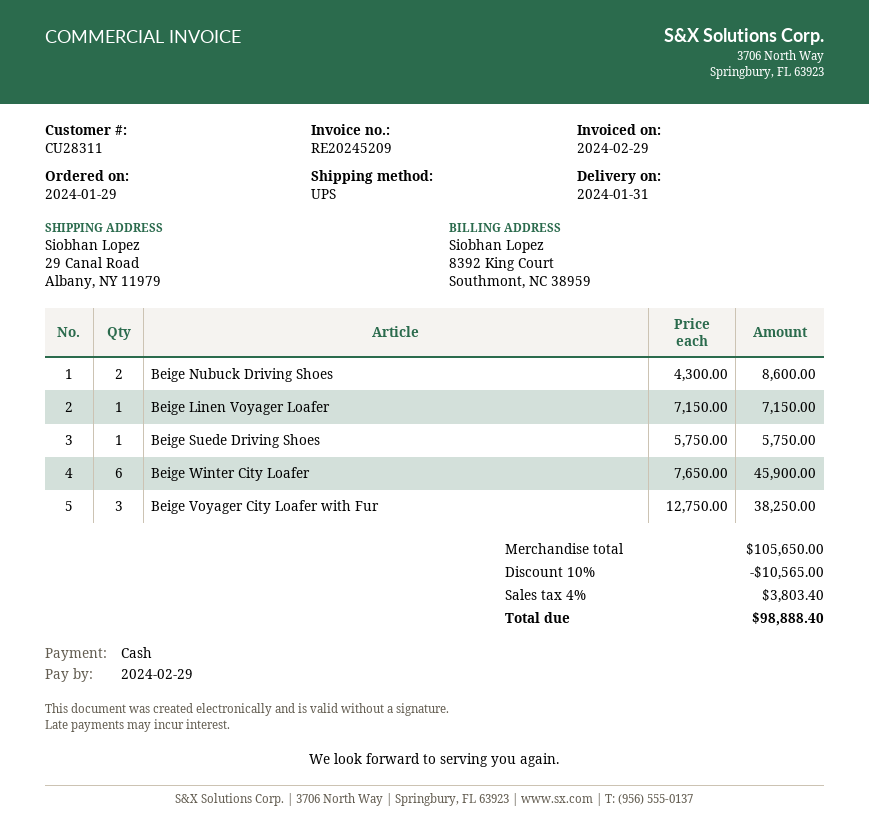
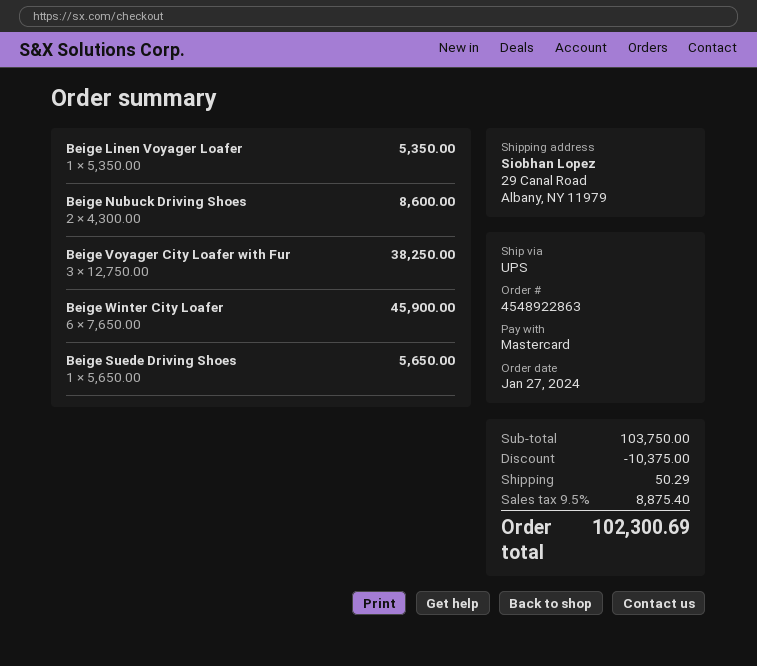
order date: 2024-01-29 -> 2024-01-27
payment method: cash -> Mastercard
Beige Linen Voyager Loafer: 1 x 7150.00 = 7150.00 -> 1 x 5350.00 = 5350.00
Beige Suede Driving Shoes: 1 x 5750.00 = 5750.00 -> 1 x 5650.00 = 5650.00
subtotal: 105650.00 -> 103750.00
discount: 10565.00 -> 10375.00
shipping: none -> 50.29
tax: 4% = 3803.40 -> 9.5% = 8875.40
total: 98888.40 -> 102300.69

